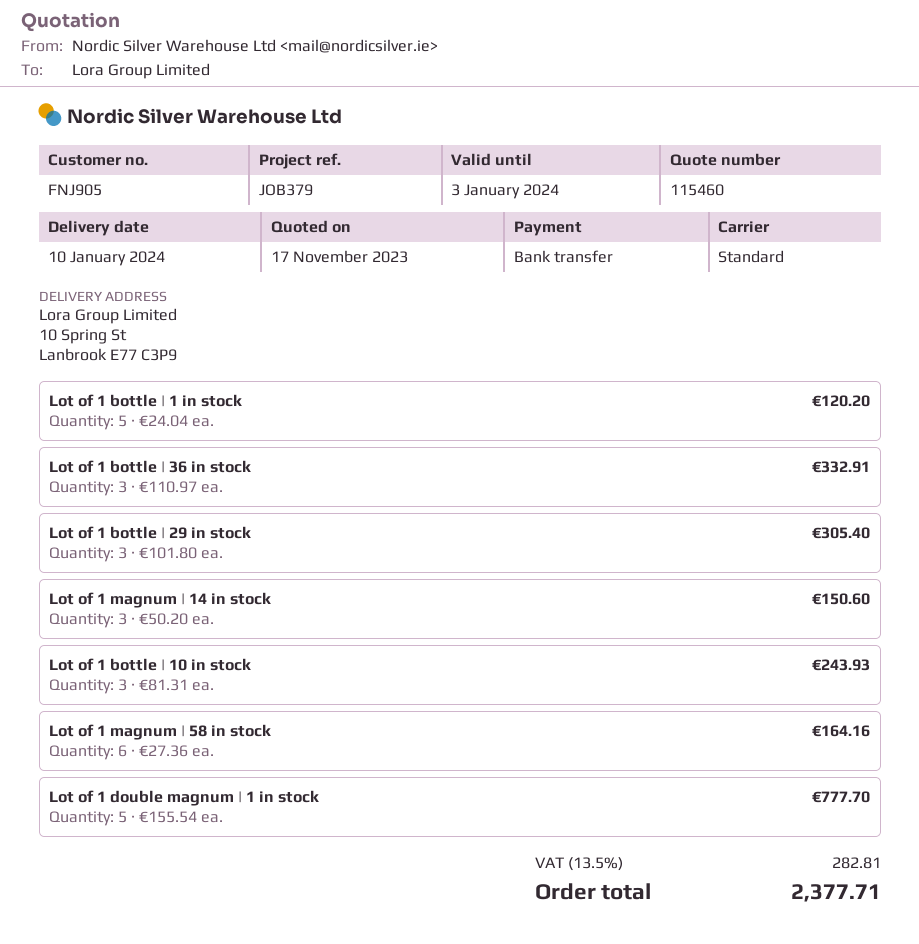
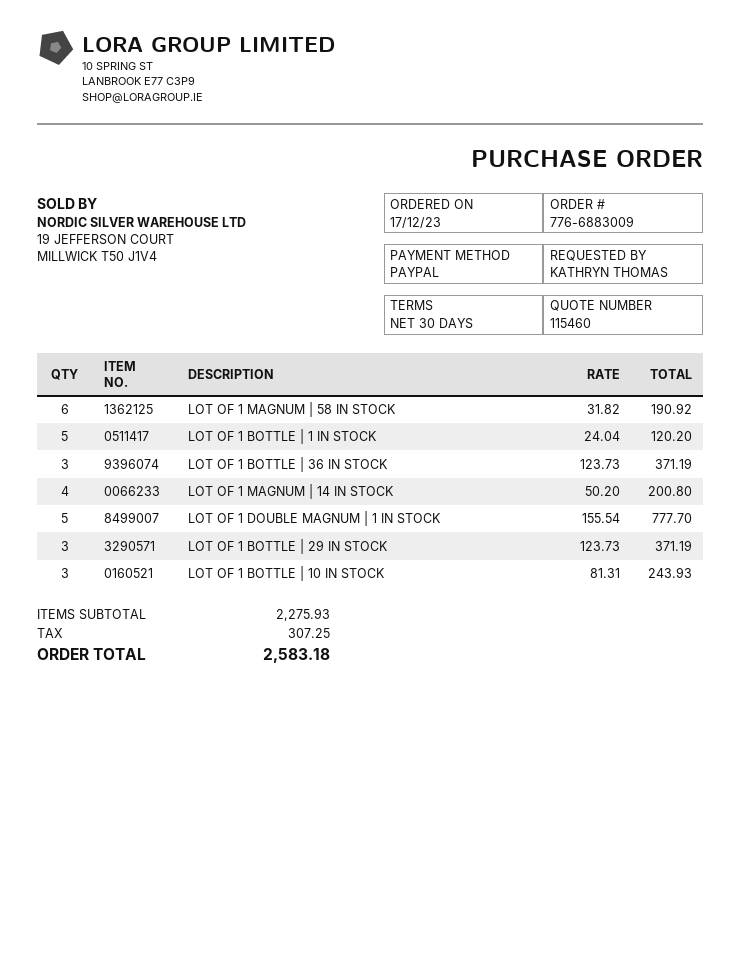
payment method: bank transfer -> PayPal
Lot of 1 bottle | 36 in stock: 3 x 110.97 = 332.91 -> 3 x 123.73 = 371.19
Lot of 1 bottle | 29 in stock: 3 x 101.80 = 305.40 -> 3 x 123.73 = 371.19
Lot of 1 magnum | 14 in stock: 3 x 50.20 = 150.60 -> 4 x 50.20 = 200.80
Lot of 1 magnum | 58 in stock: 6 x 27.36 = 164.16 -> 6 x 31.82 = 190.92
tax: 282.81 -> 307.25
total: 2377.71 -> 2583.18

